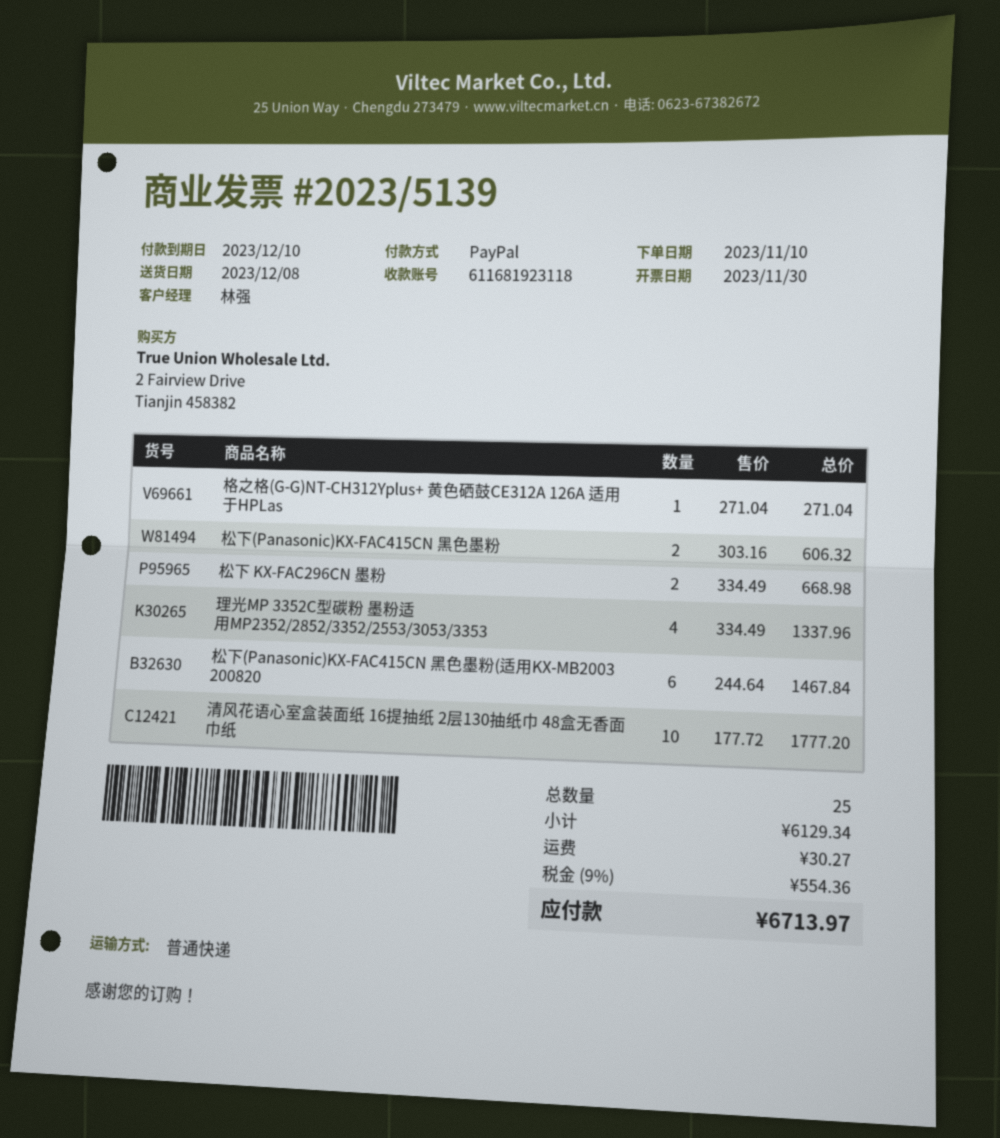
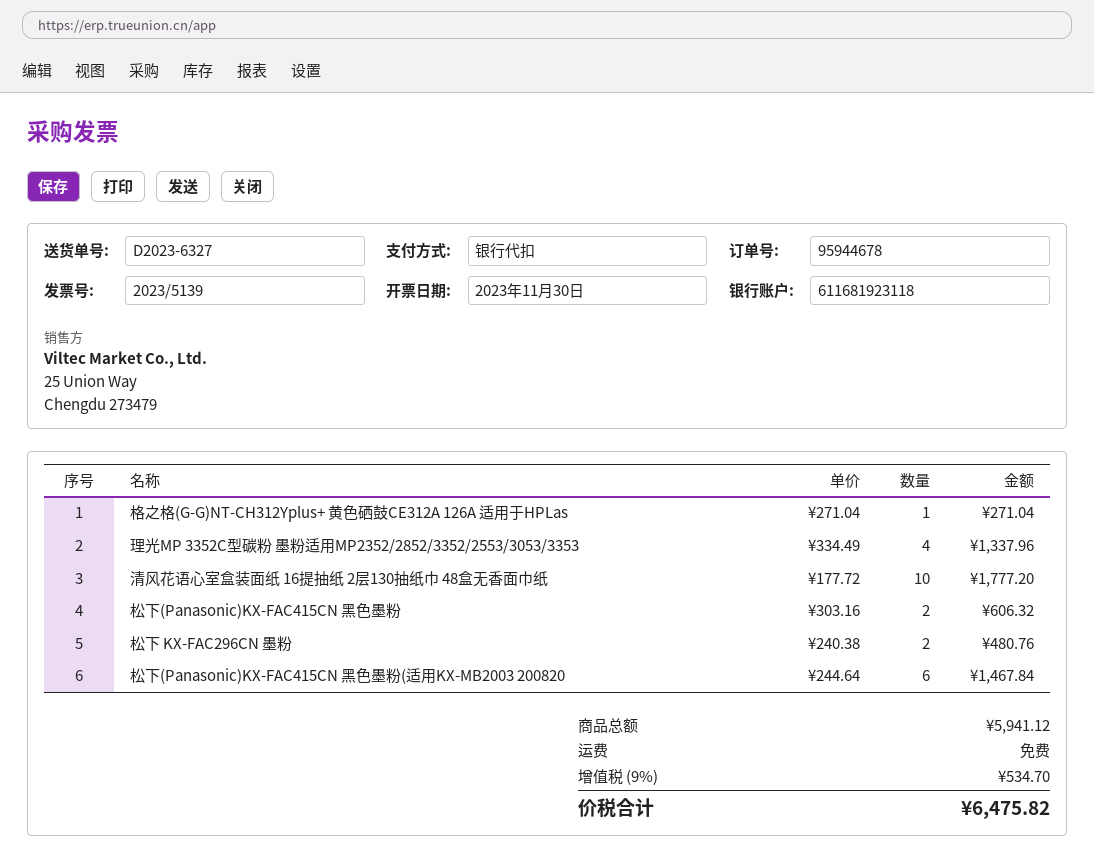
payment method: PayPal -> direct debit
松下 KX-FAC296CN 墨粉: 2 x 334.49 = 668.98 -> 2 x 240.38 = 480.76
subtotal: 6129.34 -> 5941.12
shipping: 30.27 -> 0.00
tax: 9% = 554.36 -> 9% = 534.70
total: 6713.97 -> 6475.82

